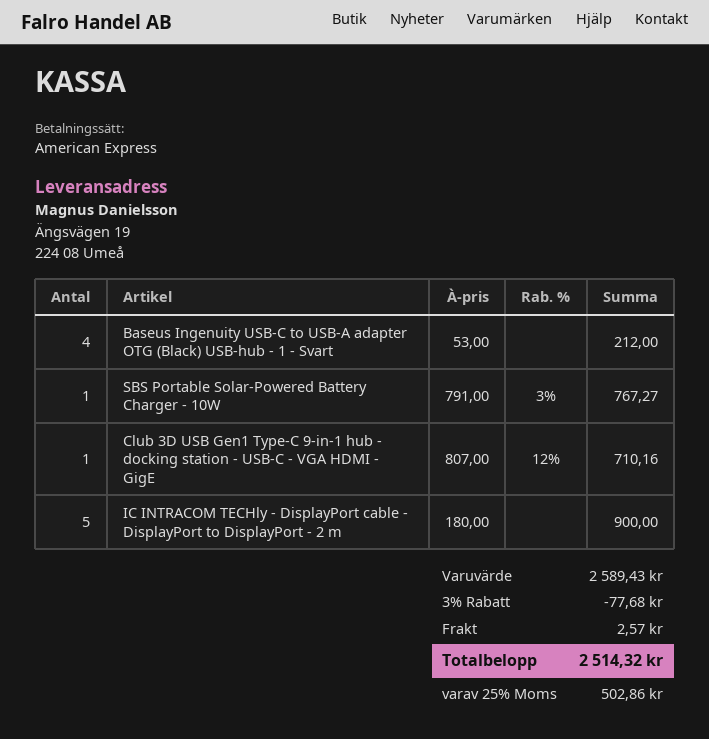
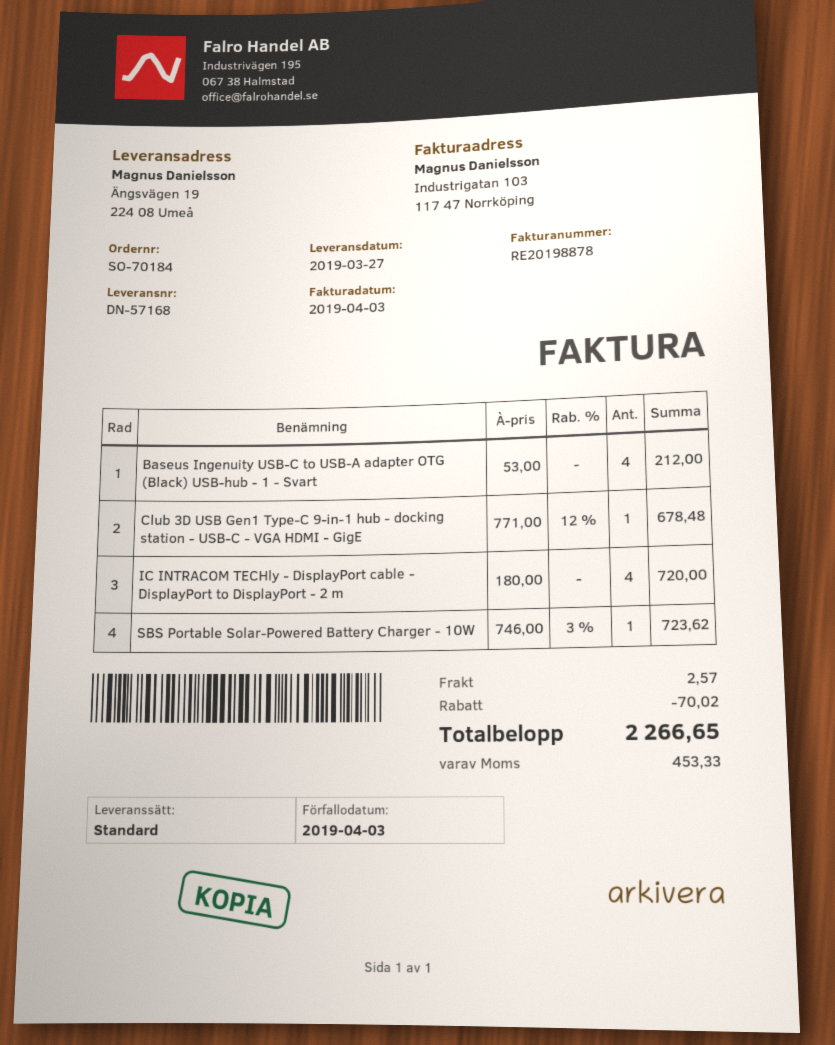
SBS Portable Solar-Powered Battery Charger - 10W: 1 x 791.00 - 3% = 767.27 -> 1 x 746.00 - 3% = 723.62
Club 3D USB Gen1 Type-C 9-in-1 hub - docking station - USB-C - VGA HDMI - GigE: 1 x 807.00 - 12% = 710.16 -> 1 x 771.00 - 12% = 678.48
IC INTRACOM TECHly - DisplayPort cable - DisplayPort to DisplayPort - 2 m: 5 x 180.00 = 900.00 -> 4 x 180.00 = 720.00
discount: 77.68 -> 70.02
tax: 502.86 -> 453.33
total: 2514.32 -> 2266.65

